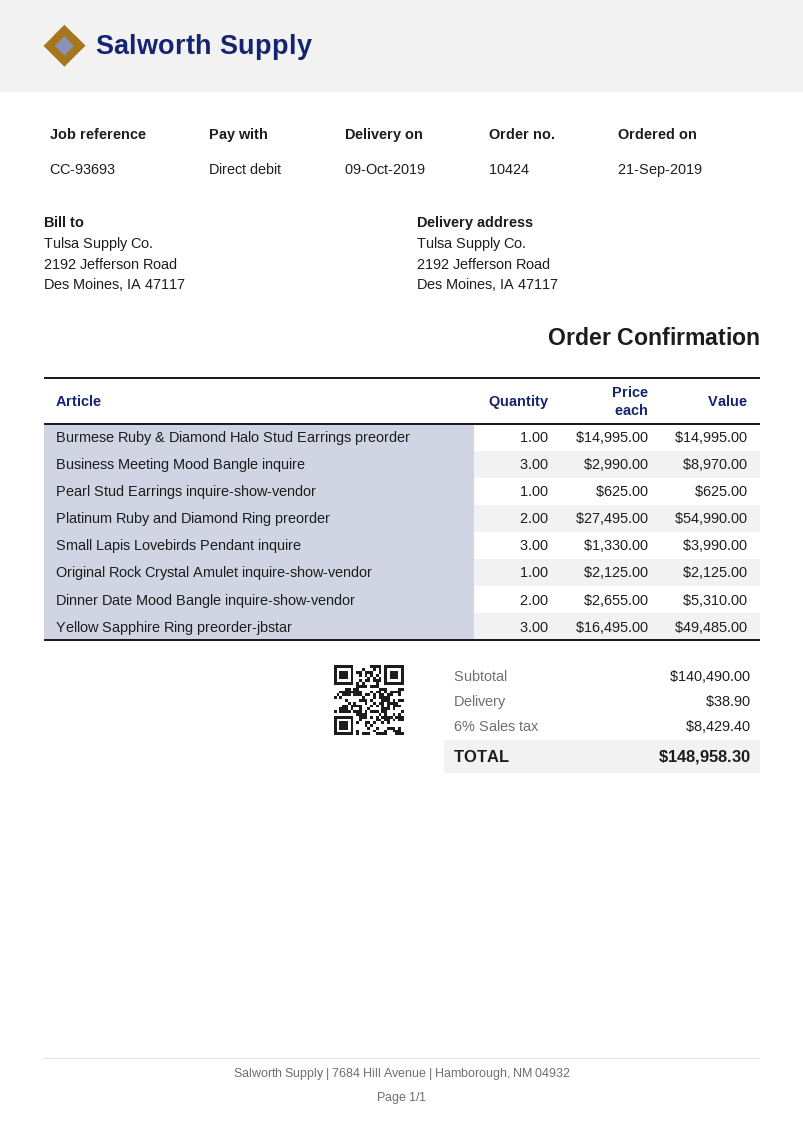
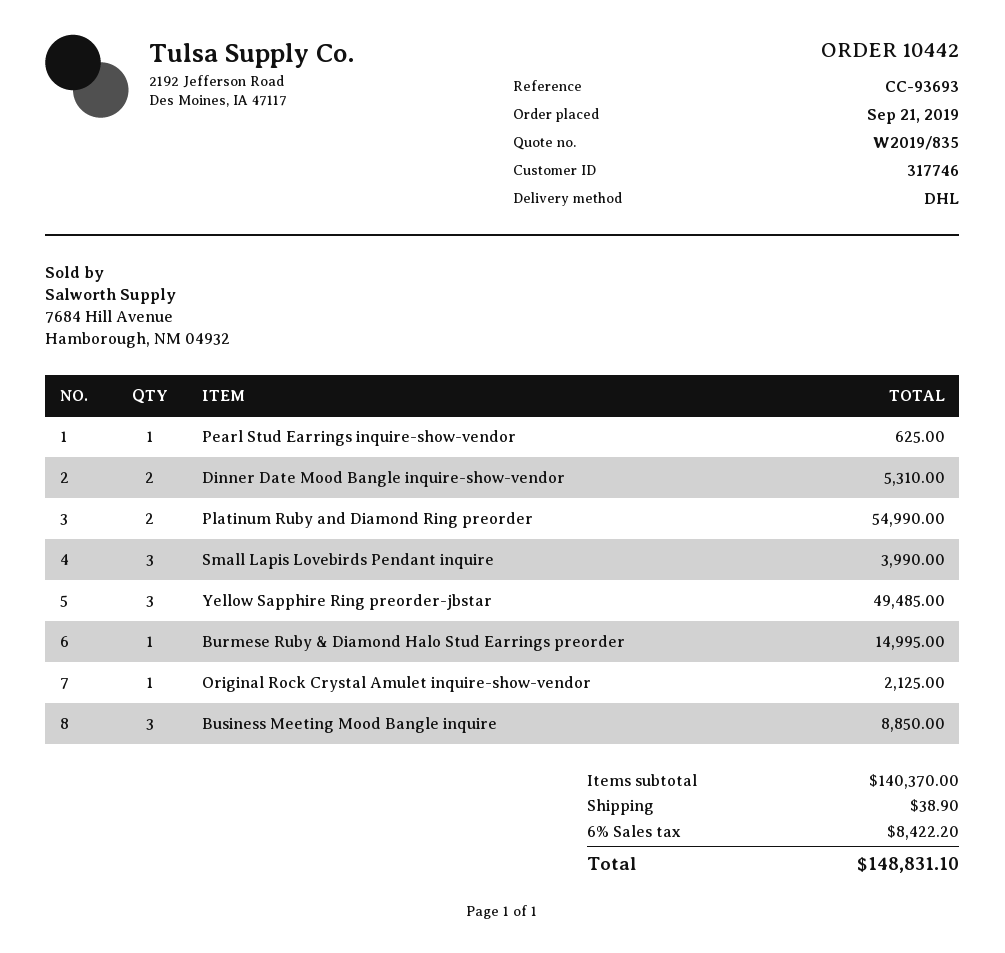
order number: 10424 -> 10442
Business Meeting Mood Bangle inquire: 3 for 8970.00 -> 3 for 8850.00
subtotal: 140490.00 -> 140370.00
tax: 6% = 8429.40 -> 6% = 8422.20
total: 148958.30 -> 148831.10

